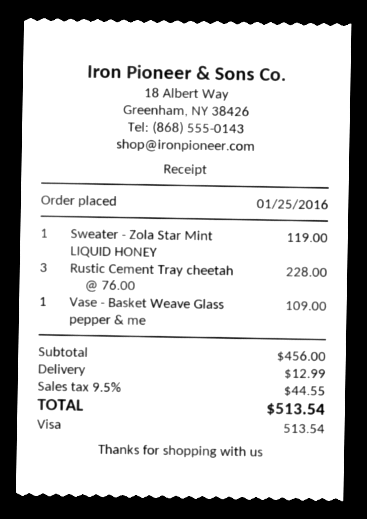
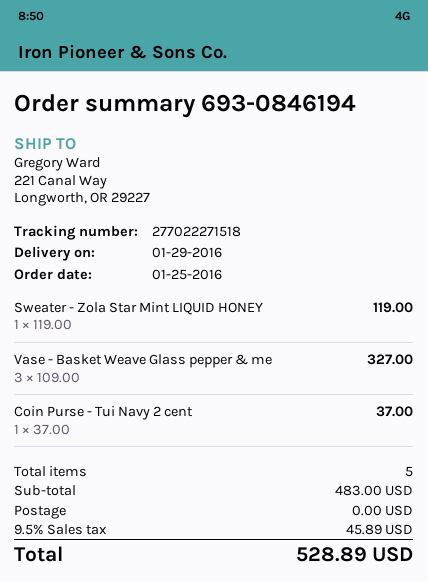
Rustic Cement Tray cheetah: 3 x 76.00 = 228.00 -> none
Vase - Basket Weave Glass pepper & me: 1 x 109.00 = 109.00 -> 3 x 109.00 = 327.00
Coin Purse - Tui Navy 2 cent: none -> 1 x 37.00 = 37.00
subtotal: 456.00 -> 483.00
shipping: 12.99 -> 0.00
tax: 9.5% = 44.55 -> 9.5% = 45.89
total: 513.54 -> 528.89

